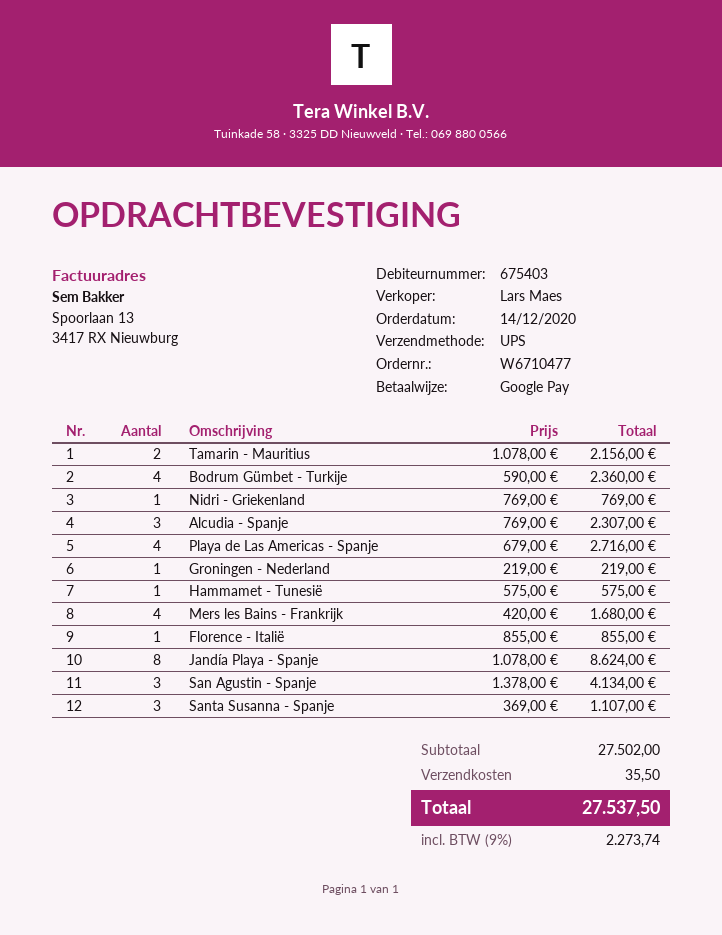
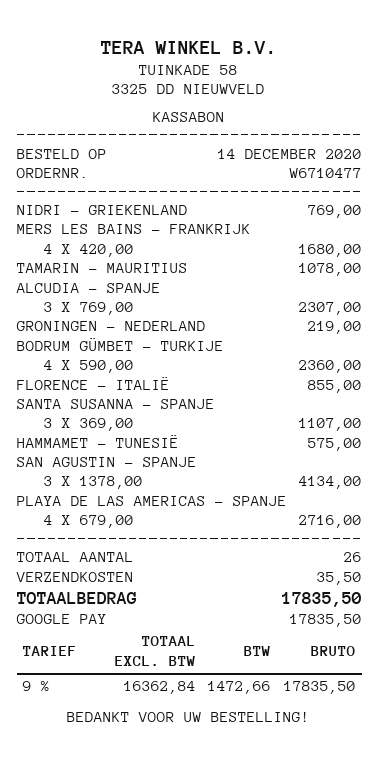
Tamarin - Mauritius: 2 x 1078.00 = 2156.00 -> 1 x 1078.00 = 1078.00
Jandía Playa - Spanje: 8 x 1078.00 = 8624.00 -> none
tax: 9% = 2273.74 -> 9% = 1472.66
total: 27537.50 -> 17835.50

